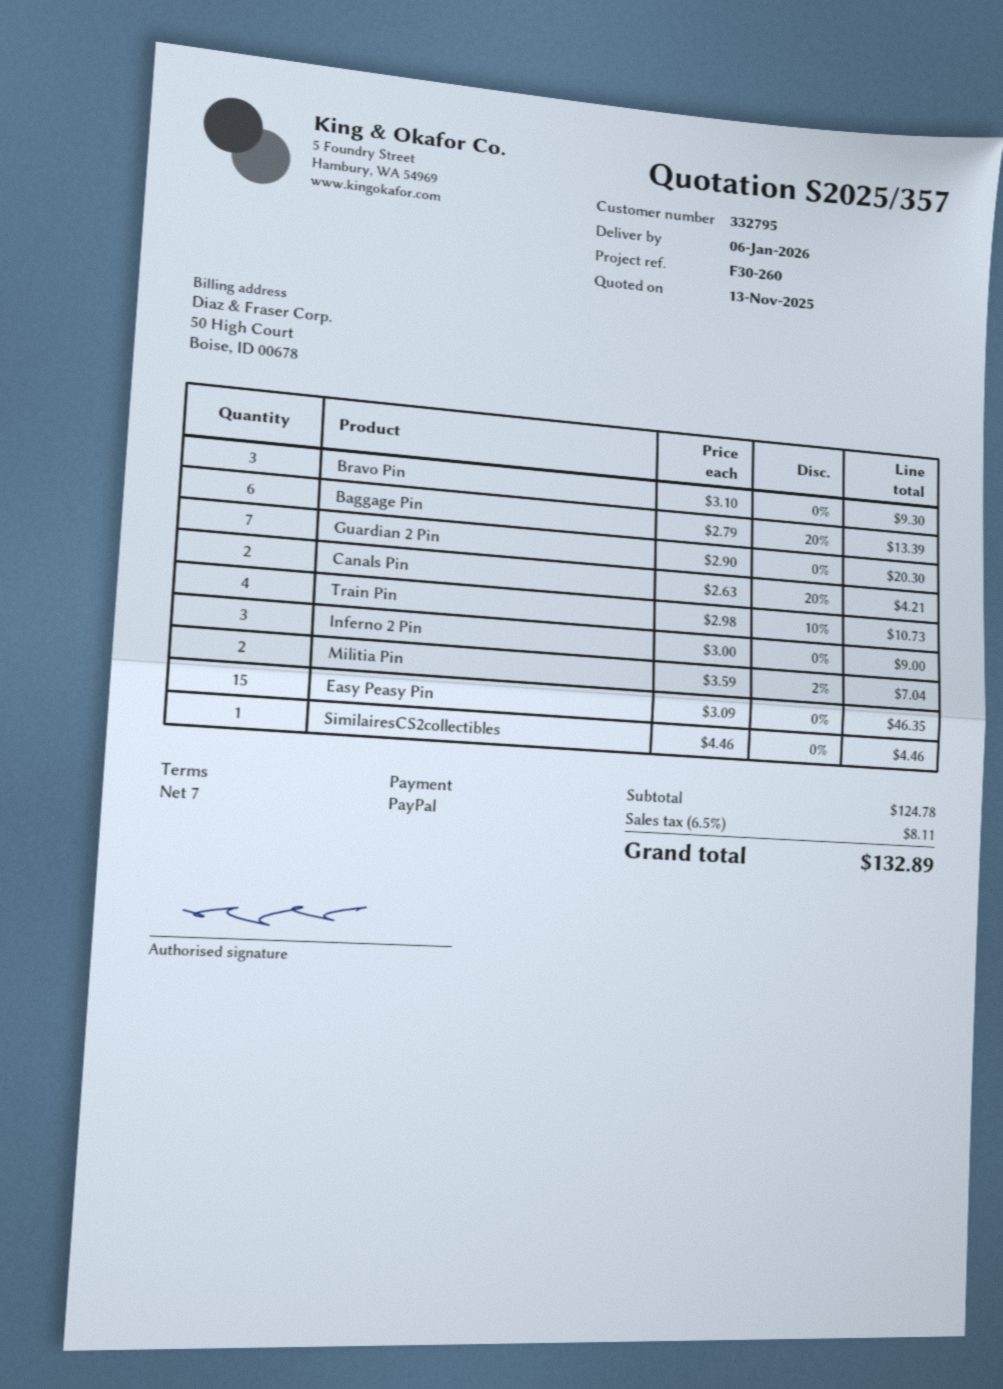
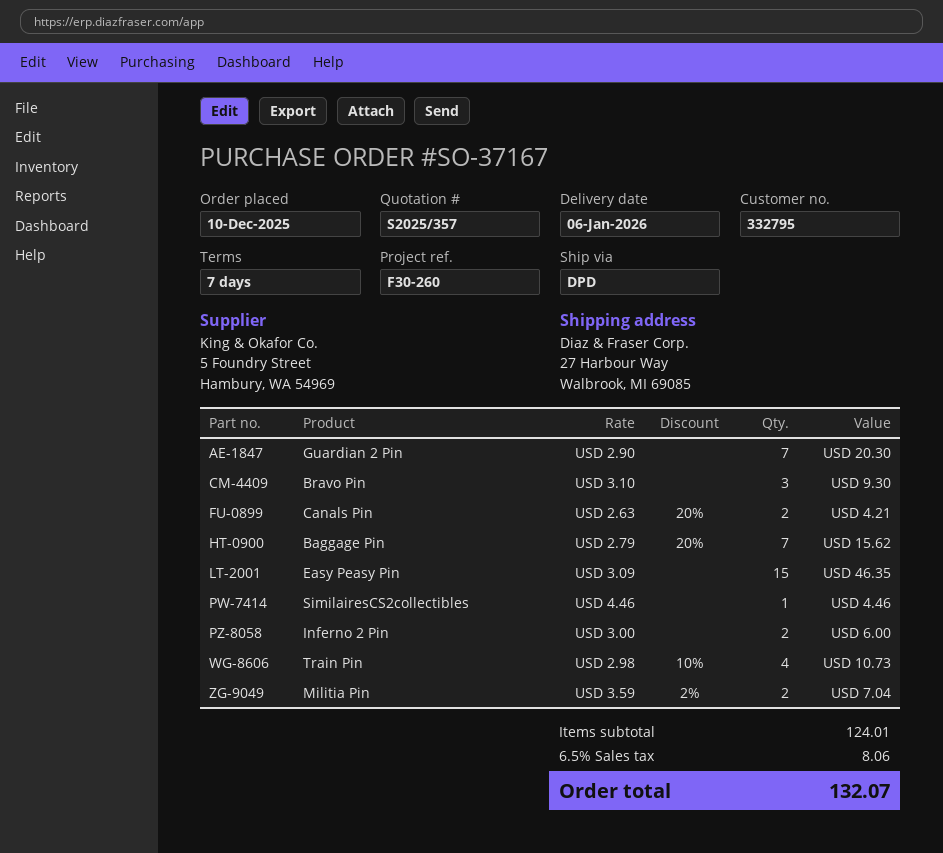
Baggage Pin: 6 x 2.79 - 20% = 13.39 -> 7 x 2.79 - 20% = 15.62
Inferno 2 Pin: 3 x 3.00 = 9.00 -> 2 x 3.00 = 6.00
subtotal: 124.78 -> 124.01
tax: 6.5% = 8.11 -> 6.5% = 8.06
total: 132.89 -> 132.07

